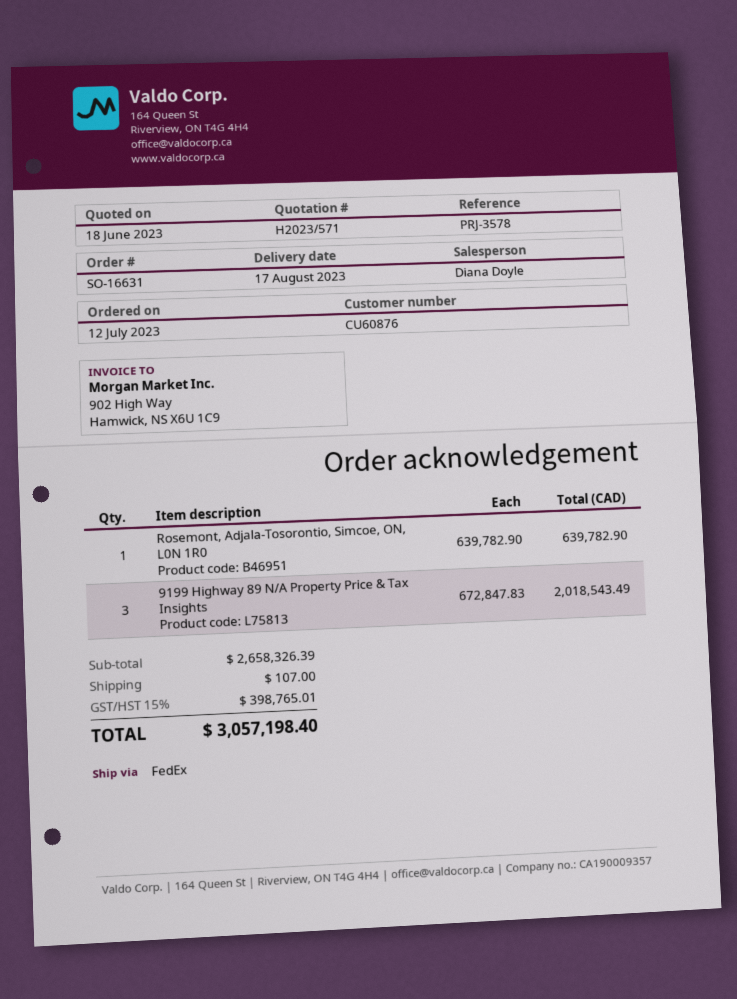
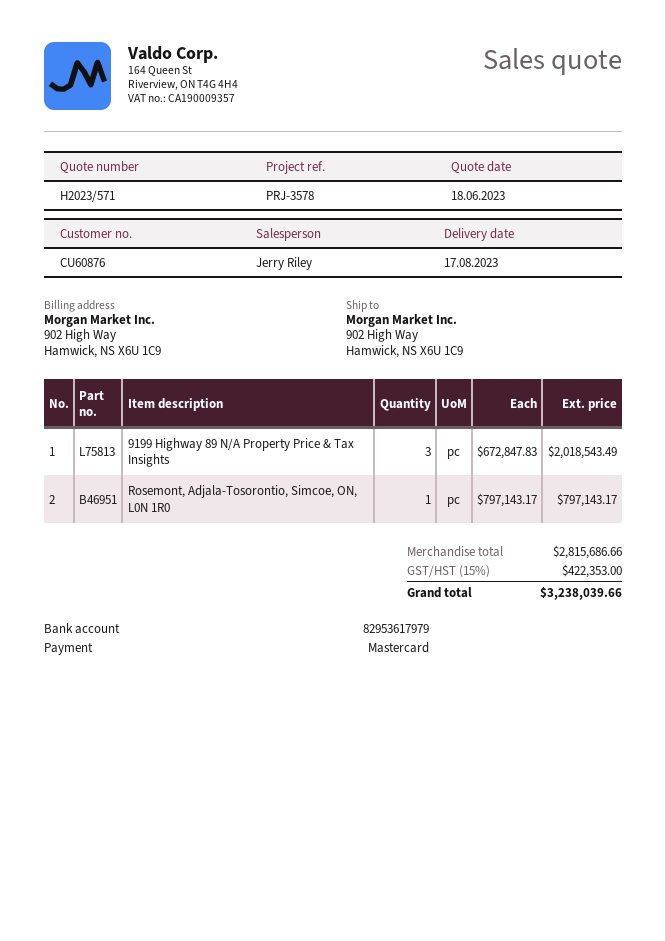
sales rep: Diana Doyle -> Jerry Riley
Rosemont, Adjala-Tosorontio, Simcoe, ON, L0N 1R0: 1 x 639782.90 = 639782.90 -> 1 x 797143.17 = 797143.17
subtotal: 2658326.39 -> 2815686.66
shipping: 107.00 -> none
tax: 15% = 398765.01 -> 15% = 422353.00
total: 3057198.40 -> 3238039.66

